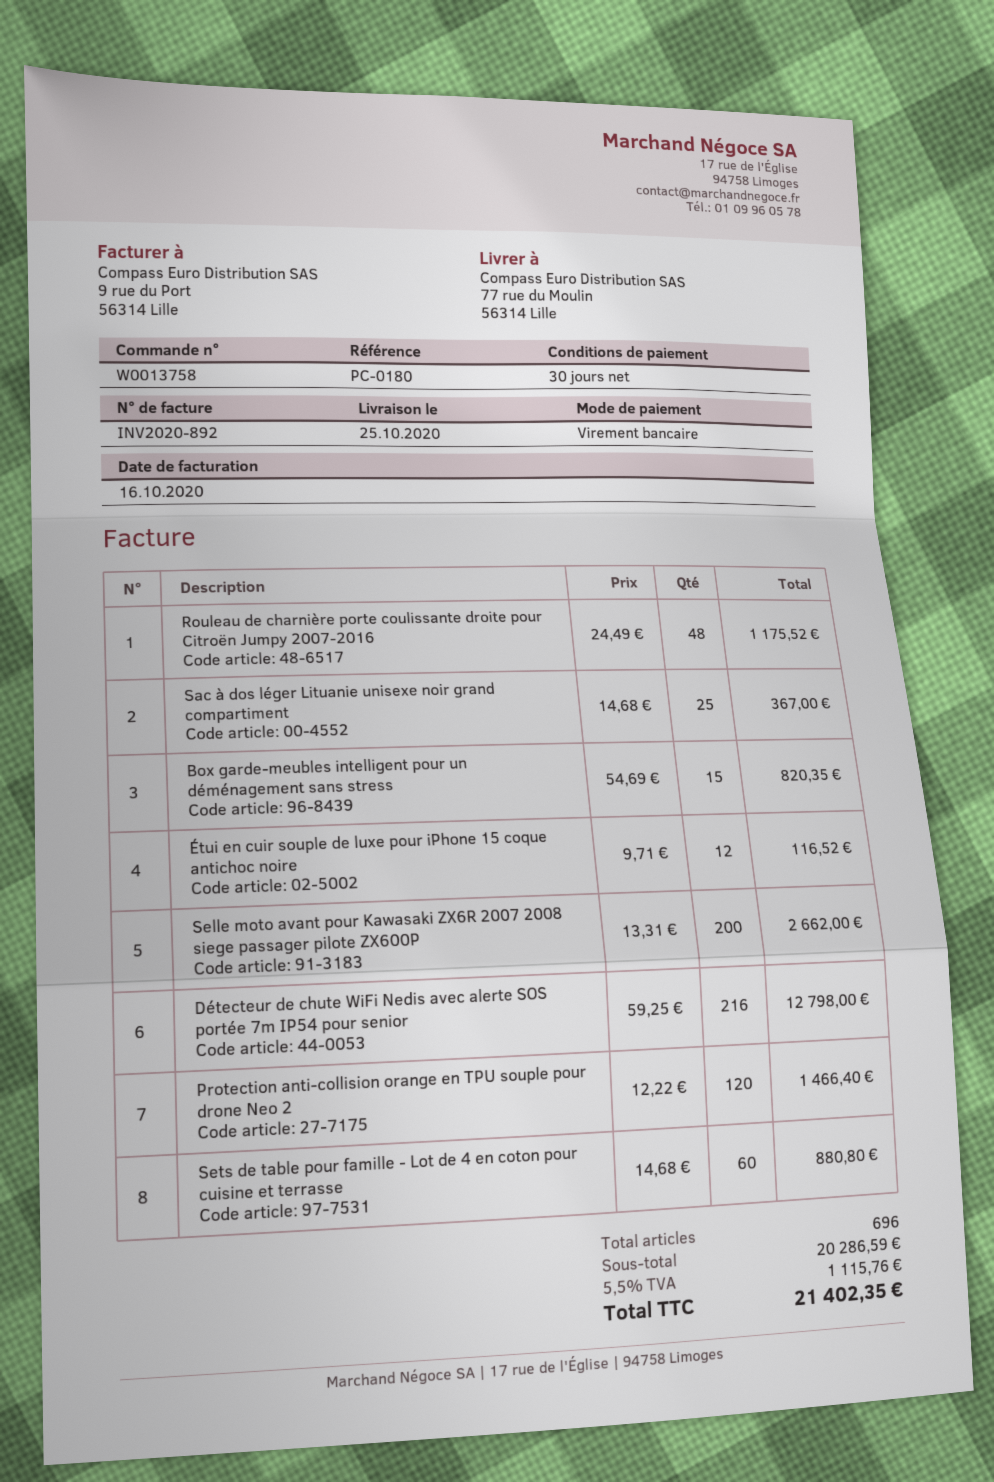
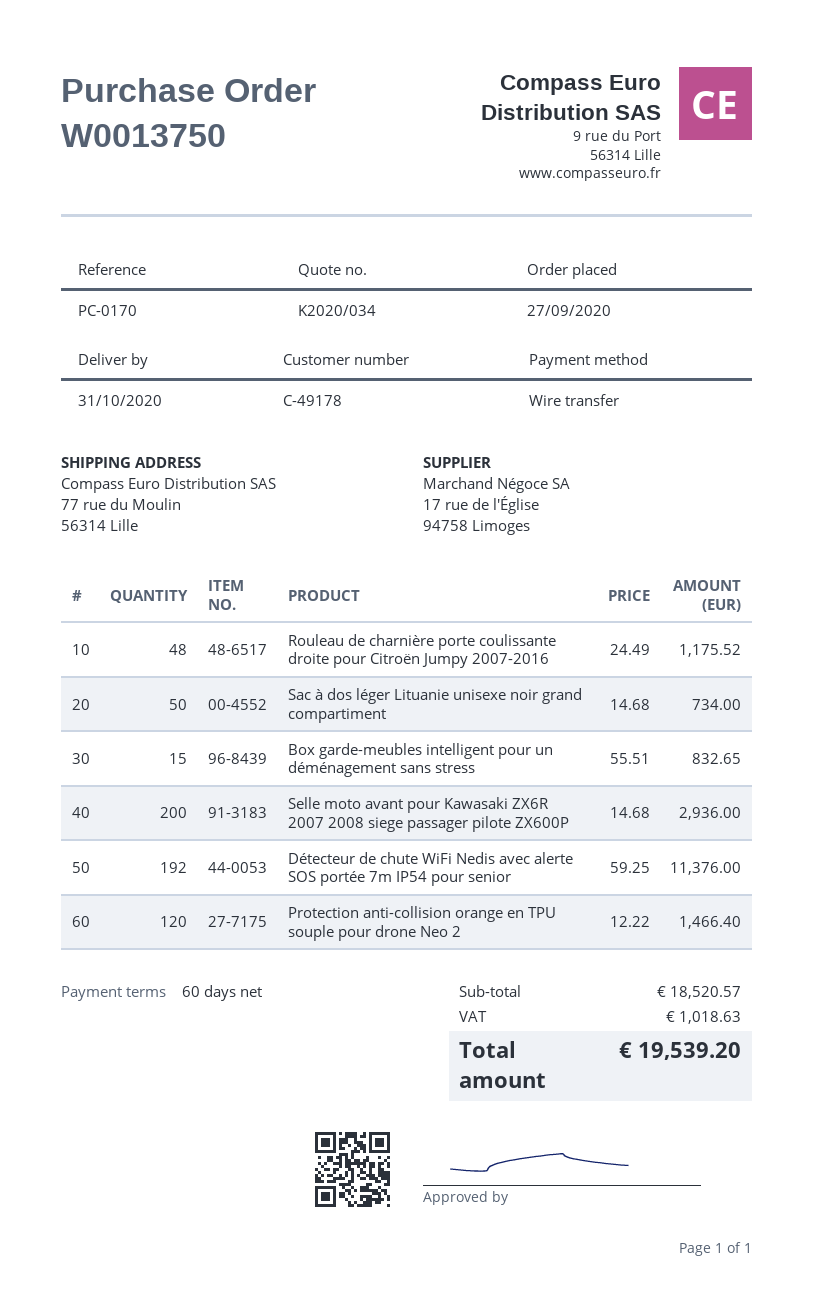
order number: W0013758 -> W0013750
delivery date: 2020-10-25 -> 2020-10-31
payment terms: 30 days -> 60 days
reference: PC-0180 -> PC-0170
Sac à dos léger Lituanie unisexe noir grand compartiment: 25 x 14.68 = 367.00 -> 50 x 14.68 = 734.00
Box garde-meubles intelligent pour un déménagement sans stress: 15 x 54.69 = 820.35 -> 15 x 55.51 = 832.65
Étui en cuir souple de luxe pour iPhone 15 coque antichoc noire: 12 x 9.71 = 116.52 -> none
Selle moto avant pour Kawasaki ZX6R 2007 2008 siege passager pilote ZX600P: 200 x 13.31 = 2662.00 -> 200 x 14.68 = 2936.00
Détecteur de chute WiFi Nedis avec alerte SOS portée 7m IP54 pour senior: 216 x 59.25 = 12798.00 -> 192 x 59.25 = 11376.00
Sets de table pour famille - Lot de 4 en coton pour cuisine et terrasse: 60 x 14.68 = 880.80 -> none
subtotal: 20286.59 -> 18520.57
tax: 1115.76 -> 1018.63
total: 21402.35 -> 19539.20

